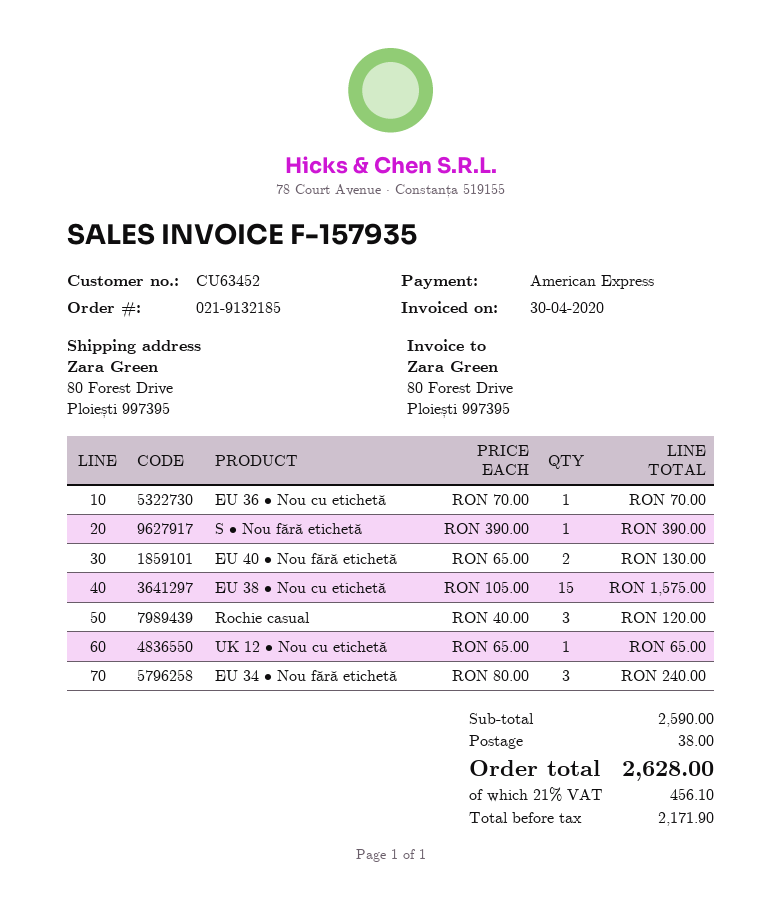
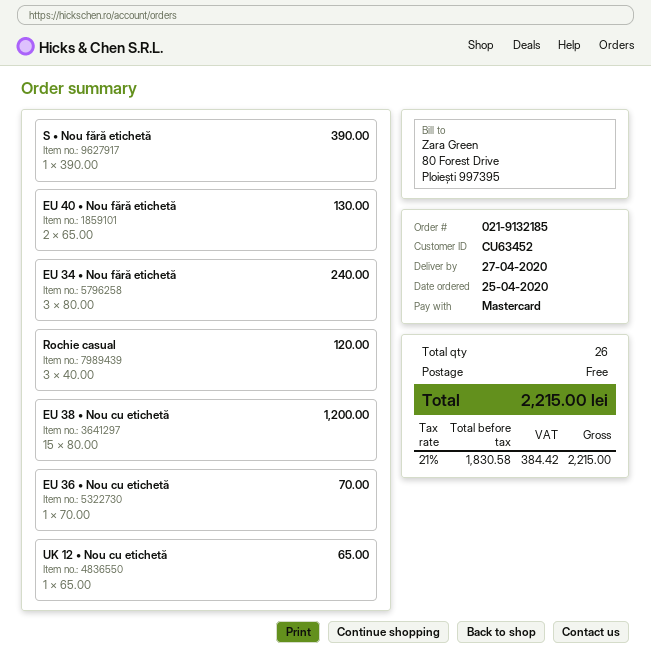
payment method: American Express -> Mastercard
EU 38 • Nou cu etichetă: 15 x 105.00 = 1575.00 -> 15 x 80.00 = 1200.00
shipping: 38.00 -> 0.00
net: 2171.90 -> 1830.58
tax: 21% = 456.10 -> 21% = 384.42
total: 2628.00 -> 2215.00

